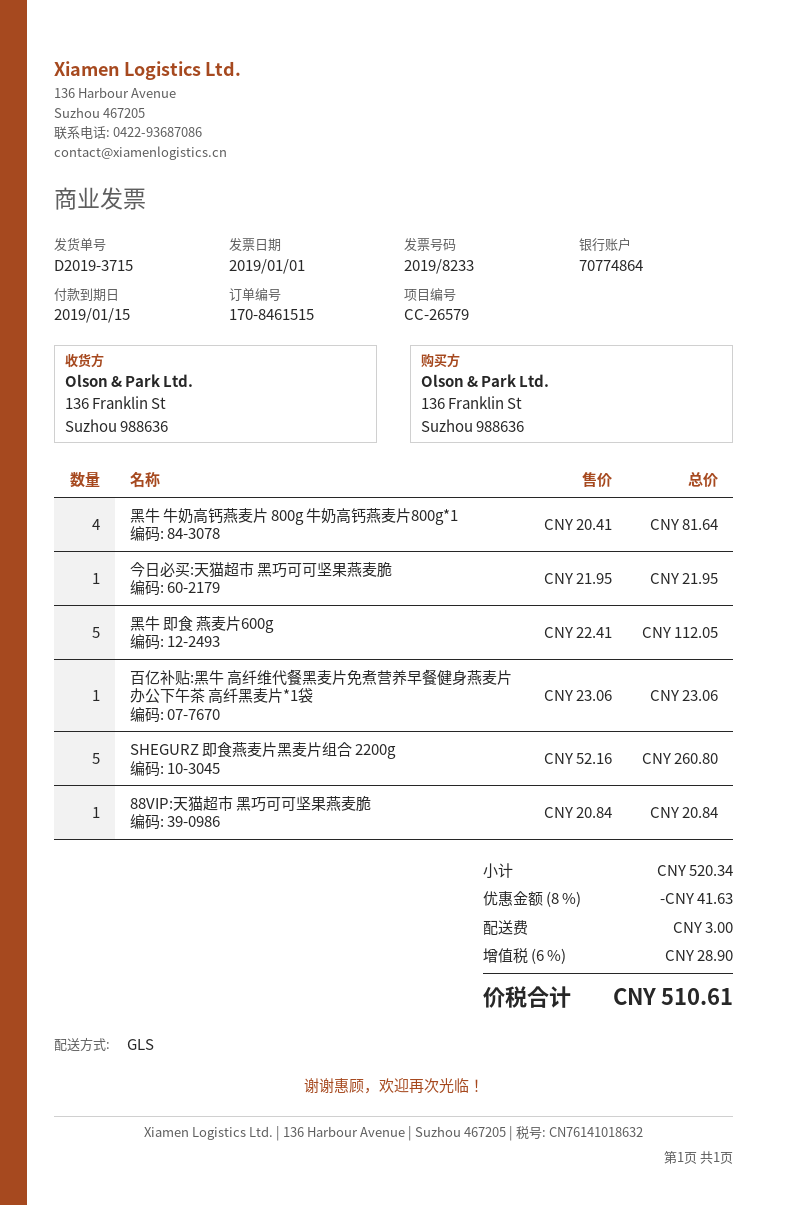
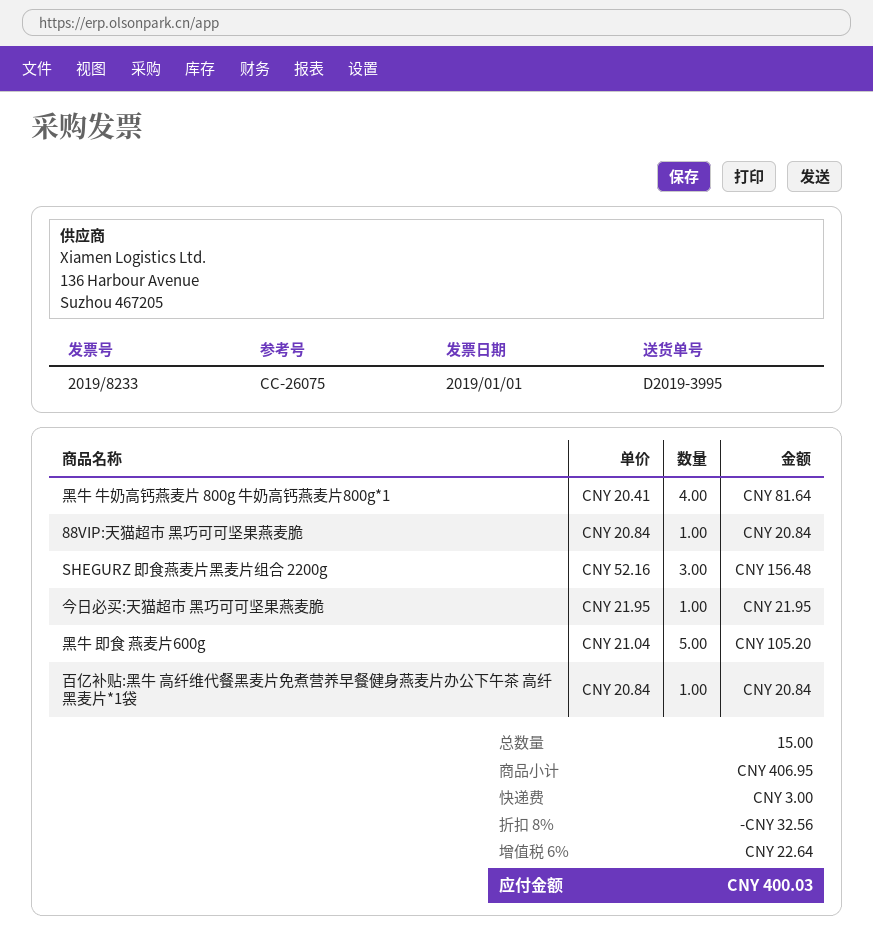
delivery note number: D2019-3715 -> D2019-3995
reference: CC-26579 -> CC-26075
黑牛 即食 燕麦片600g: 5 x 22.41 = 112.05 -> 5 x 21.04 = 105.20
百亿补贴:黑牛 高纤维代餐黑麦片免煮营养早餐健身燕麦片办公下午茶 高纤黑麦片*1袋: 1 x 23.06 = 23.06 -> 1 x 20.84 = 20.84
SHEGURZ 即食燕麦片黑麦片组合 2200g: 5 x 52.16 = 260.80 -> 3 x 52.16 = 156.48
subtotal: 520.34 -> 406.95
discount: 8% = 41.63 -> 8% = 32.56
tax: 6% = 28.90 -> 6% = 22.64
total: 510.61 -> 400.03

